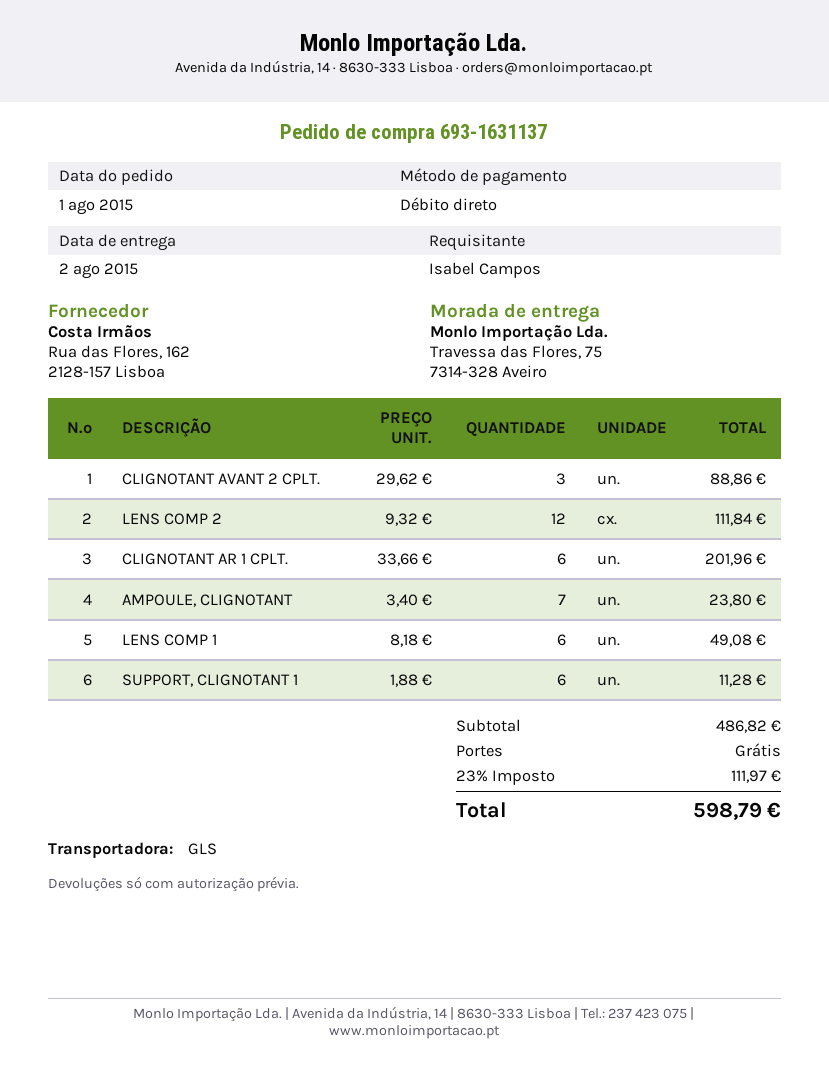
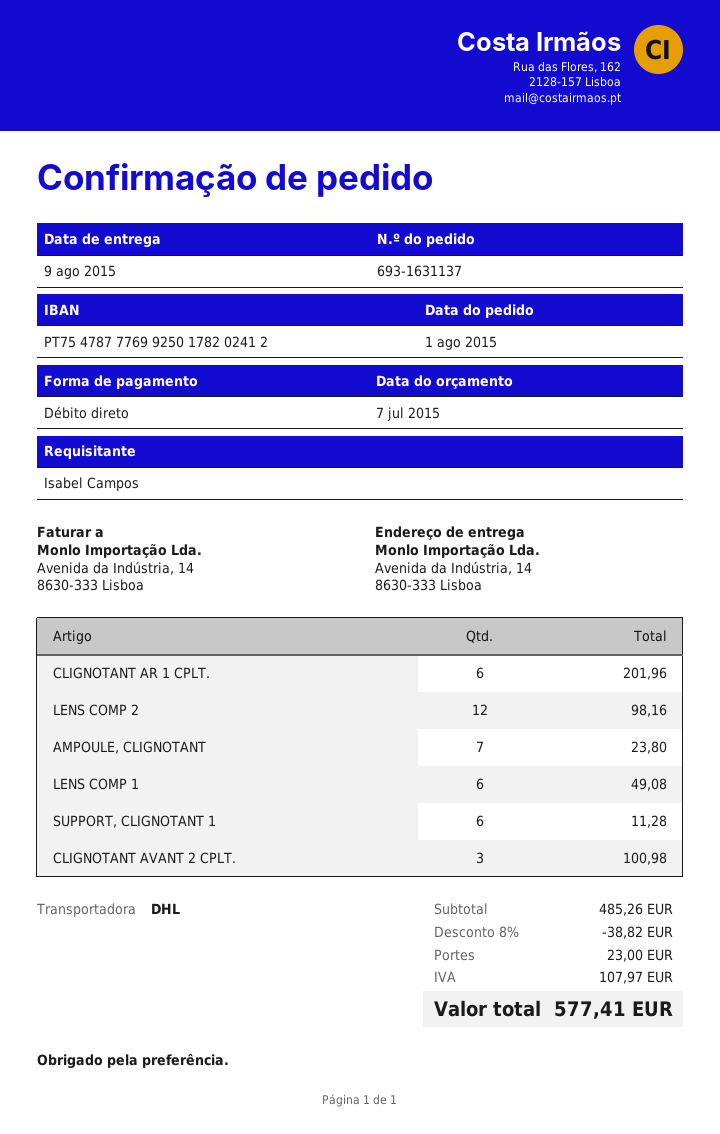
delivery date: 2015-08-02 -> 2015-08-09
shipping method: GLS -> DHL
ship to: Travessa das Flores, 75, 7314-328 Aveiro -> Avenida da Indústria, 14, 8630-333 Lisboa
CLIGNOTANT AVANT 2 CPLT.: 3 for 88.86 -> 3 for 100.98
LENS COMP 2: 12 for 111.84 -> 12 for 98.16
subtotal: 486.82 -> 485.26
discount: none -> 8% = 38.82
shipping: 0.00 -> 23.00
tax: 111.97 -> 107.97
total: 598.79 -> 577.41

